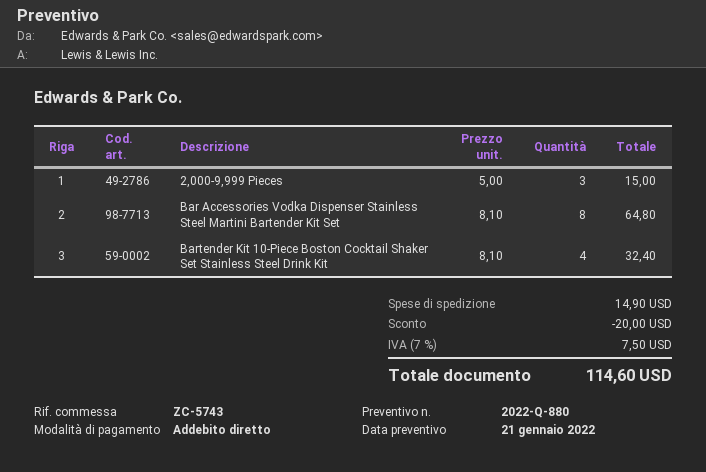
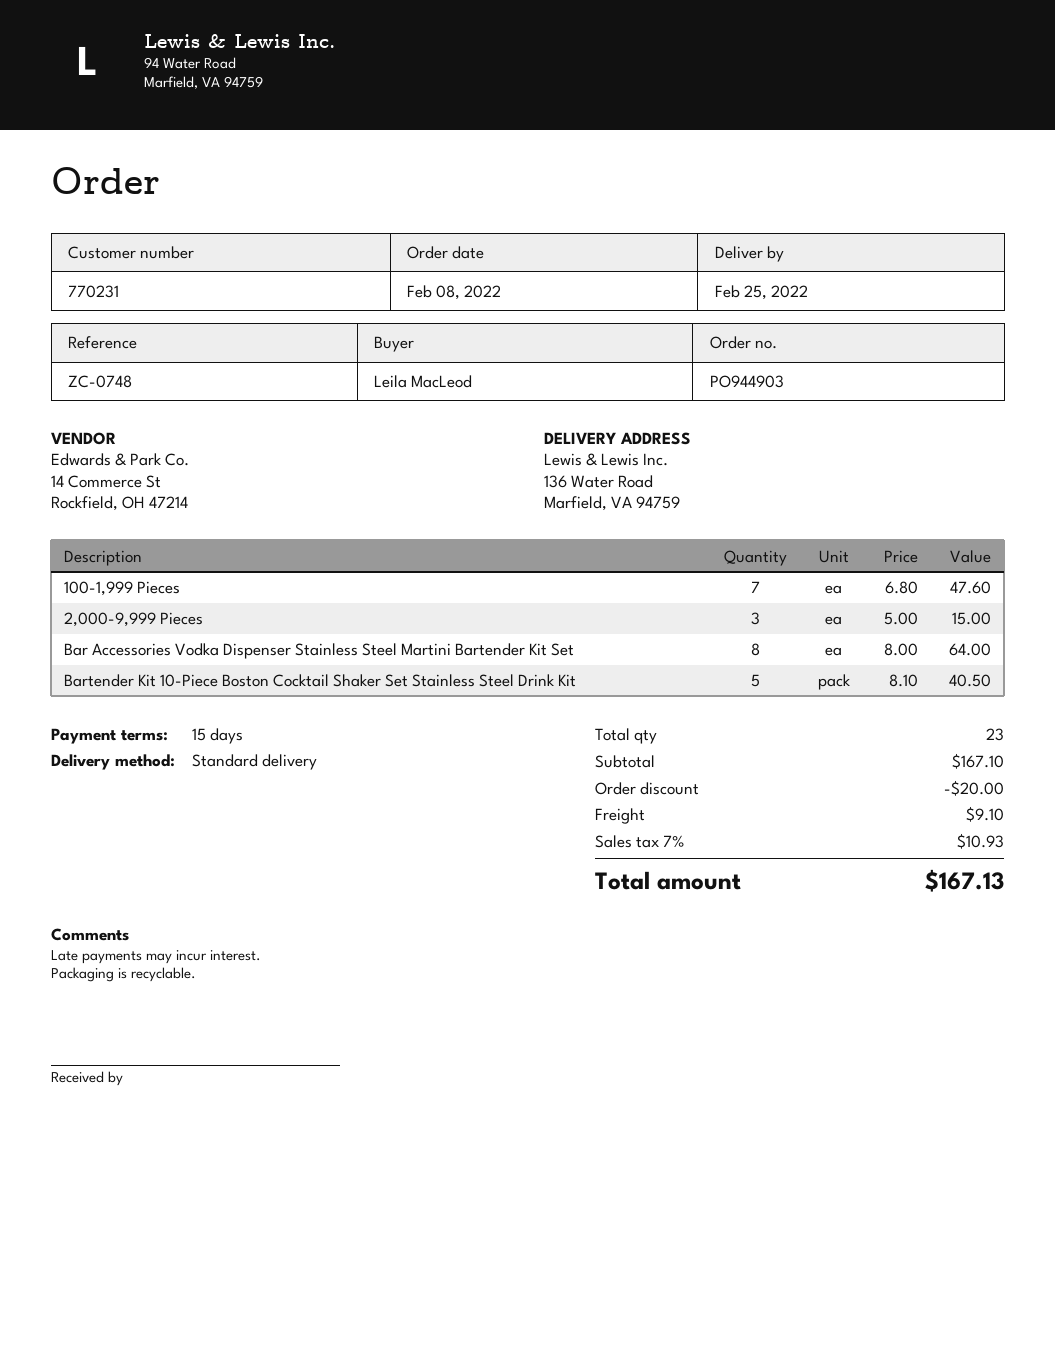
reference: ZC-5743 -> ZC-0748
Bar Accessories Vodka Dispenser Stainless Steel Martini Bartender Kit Set: 8 x 8.10 = 64.80 -> 8 x 8.00 = 64.00
Bartender Kit 10-Piece Boston Cocktail Shaker Set Stainless Steel Drink Kit: 4 x 8.10 = 32.40 -> 5 x 8.10 = 40.50
100-1,999 Pieces: none -> 7 x 6.80 = 47.60
shipping: 14.90 -> 9.10
tax: 7% = 7.50 -> 7% = 10.93
total: 114.60 -> 167.13

